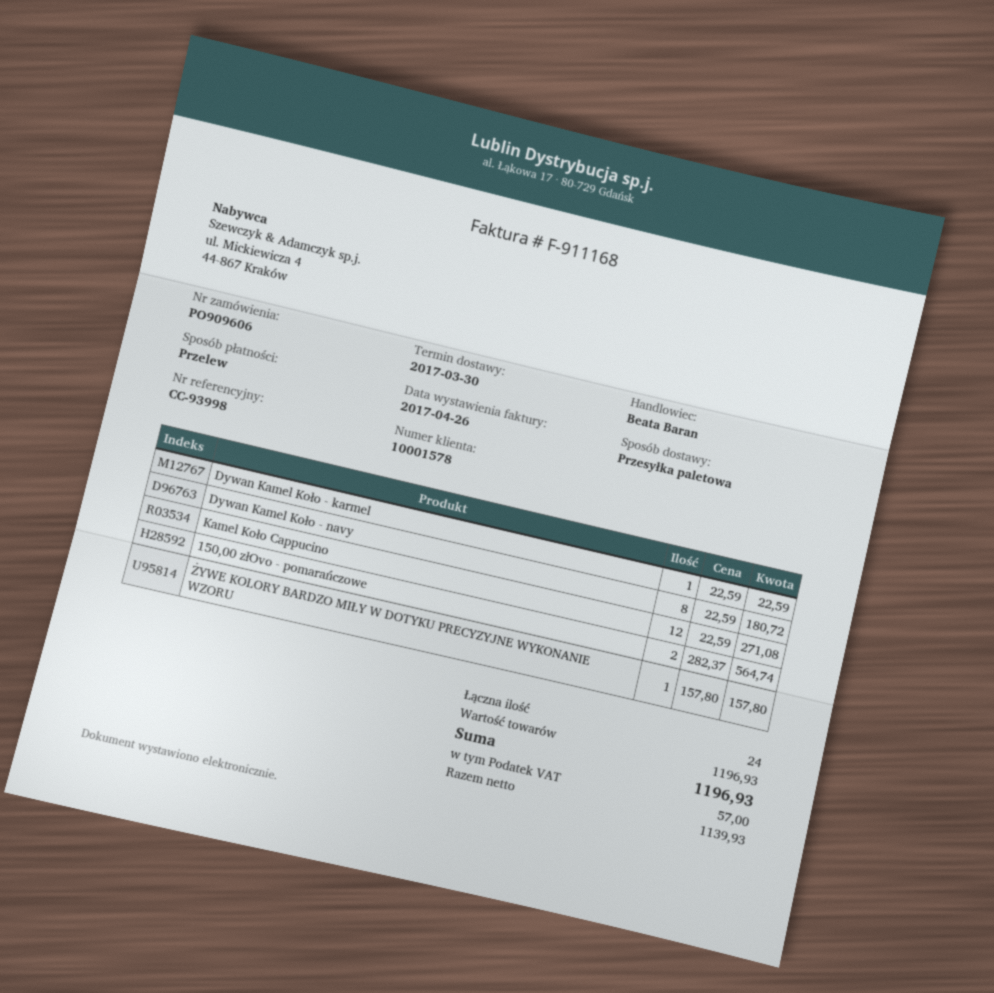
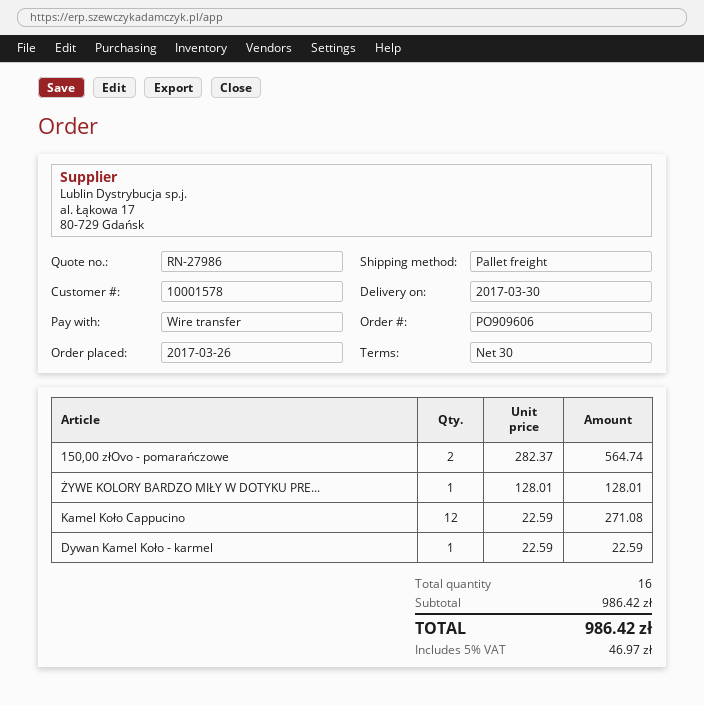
Dywan Kamel Koło - navy: 8 x 22.59 = 180.72 -> none
ŻYWE KOLORY BARDZO MIŁY W DOTYKU PRECYZYJNE WYKONANIE WZORU: 1 x 157.80 = 157.80 -> 1 x 128.01 = 128.01
total quantity: 24 -> 16
subtotal: 1196.93 -> 986.42
tax: 57.00 -> 46.97
total: 1196.93 -> 986.42

